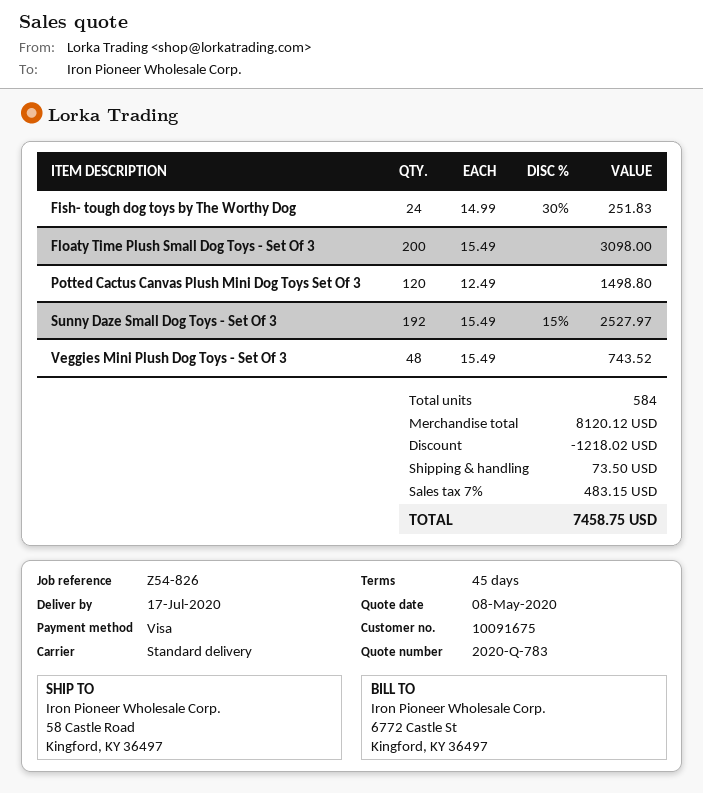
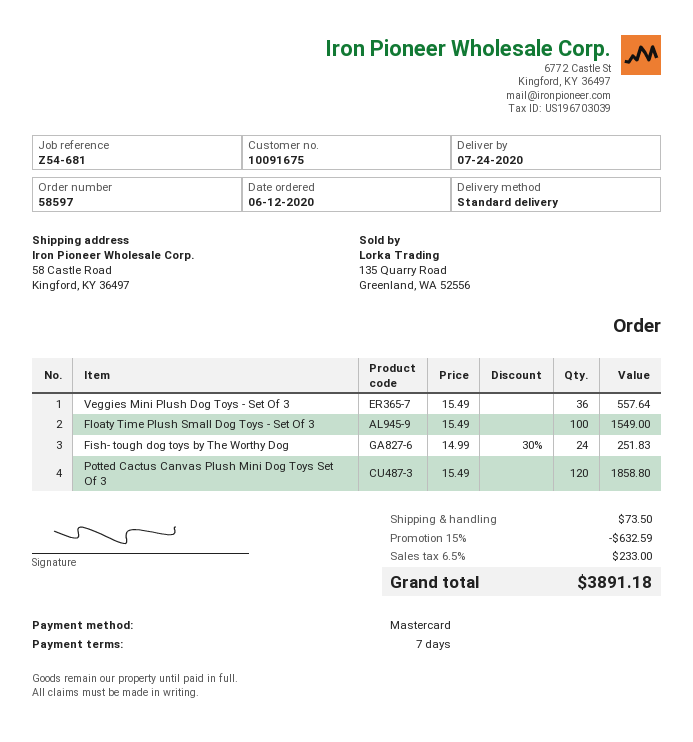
delivery date: 2020-07-17 -> 2020-07-24
payment terms: 45 days -> 7 days
reference: Z54-826 -> Z54-681
payment method: Visa -> Mastercard
Floaty Time Plush Small Dog Toys - Set Of 3: 200 x 15.49 = 3098.00 -> 100 x 15.49 = 1549.00
Potted Cactus Canvas Plush Mini Dog Toys Set Of 3: 120 x 12.49 = 1498.80 -> 120 x 15.49 = 1858.80
Sunny Daze Small Dog Toys - Set Of 3: 192 x 15.49 - 15% = 2527.97 -> none
Veggies Mini Plush Dog Toys - Set Of 3: 48 x 15.49 = 743.52 -> 36 x 15.49 = 557.64
discount: 1218.02 -> 632.59
tax: 7% = 483.15 -> 6.5% = 233.00
total: 7458.75 -> 3891.18

